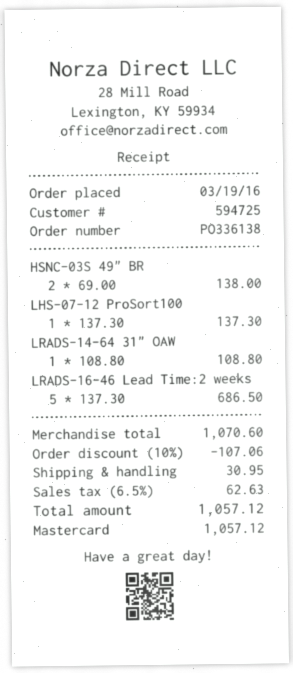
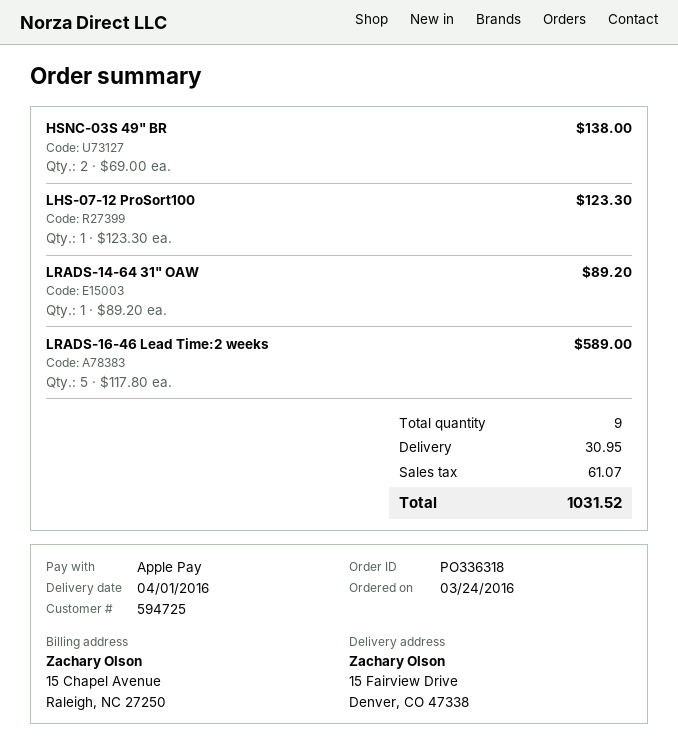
order number: PO336138 -> PO336318
order date: 2016-03-19 -> 2016-03-24
payment method: Mastercard -> Apple Pay
LHS-07-12 ProSort100: 1 x 137.30 = 137.30 -> 1 x 123.30 = 123.30
LRADS-14-64 31" OAW: 1 x 108.80 = 108.80 -> 1 x 89.20 = 89.20
LRADS-16-46 Lead Time:2 weeks: 5 x 137.30 = 686.50 -> 5 x 117.80 = 589.00
discount: 10% = 107.06 -> none
tax: 62.63 -> 61.07
total: 1057.12 -> 1031.52

